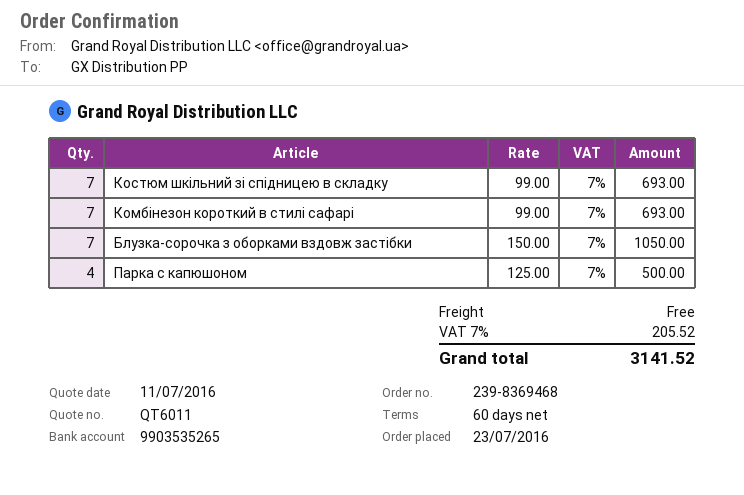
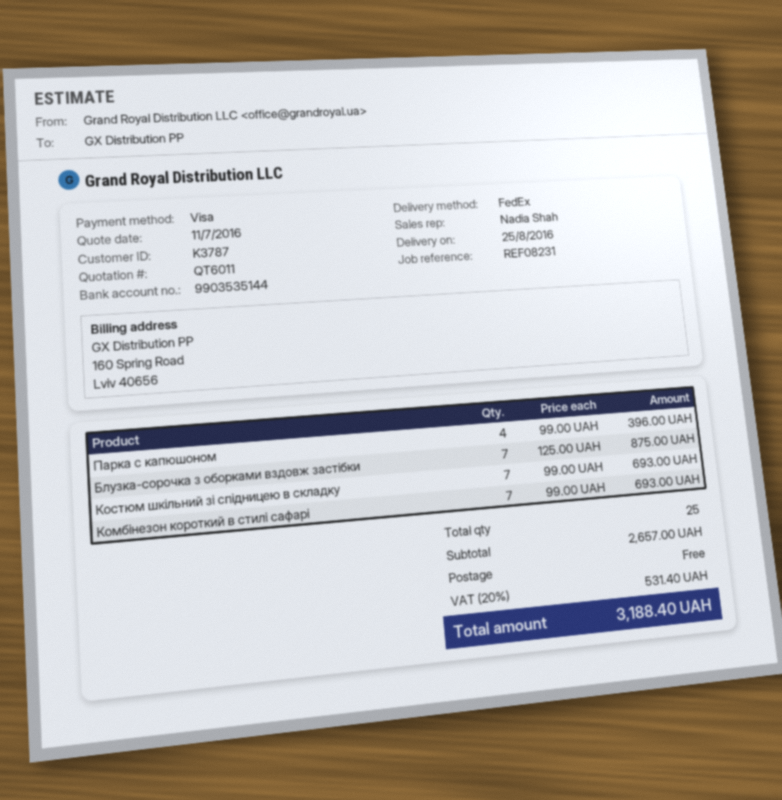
bank account: 9903535265 -> 9903535144
Блузка-сорочка з оборками вздовж застібки: 7 x 150.00 = 1050.00 -> 7 x 125.00 = 875.00
Парка с капюшоном: 4 x 125.00 = 500.00 -> 4 x 99.00 = 396.00
tax: 7% = 205.52 -> 20% = 531.40
total: 3141.52 -> 3188.40

